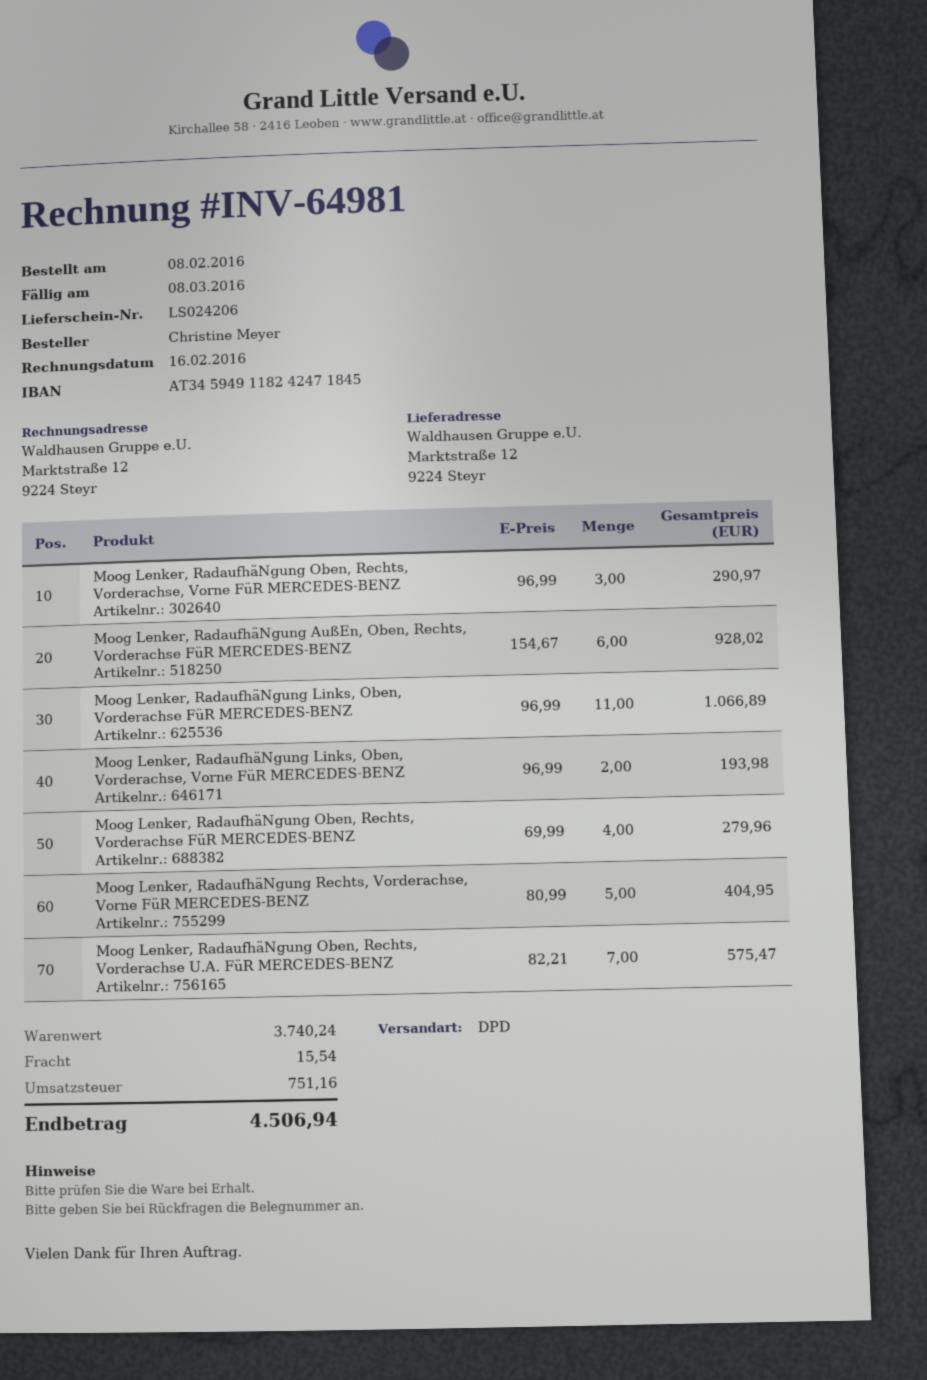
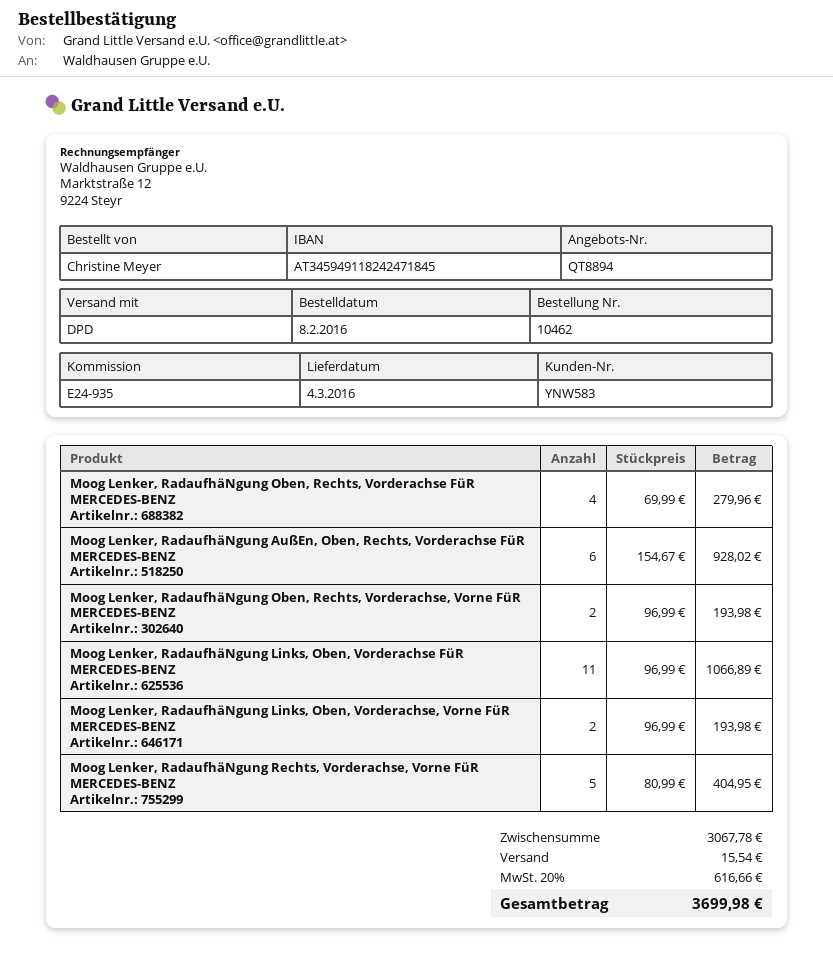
Moog Lenker, RadaufhäNgung Oben, Rechts, Vorderachse, Vorne FüR MERCEDES-BENZ: 3 x 96.99 = 290.97 -> 2 x 96.99 = 193.98
Moog Lenker, RadaufhäNgung Oben, Rechts, Vorderachse U.A. FüR MERCEDES-BENZ: 7 x 82.21 = 575.47 -> none
subtotal: 3740.24 -> 3067.78
tax: 751.16 -> 616.66
total: 4506.94 -> 3699.98

